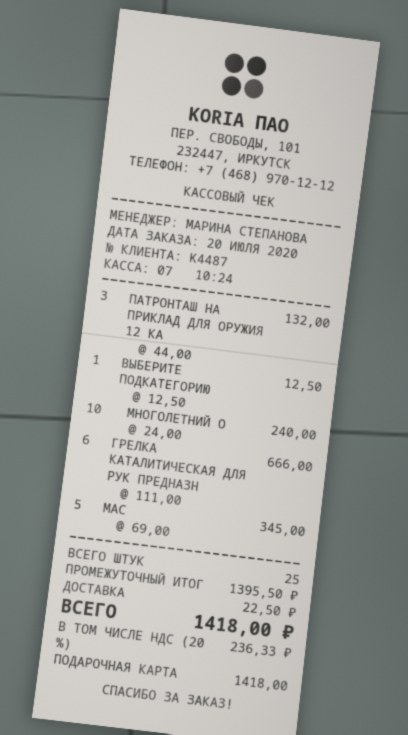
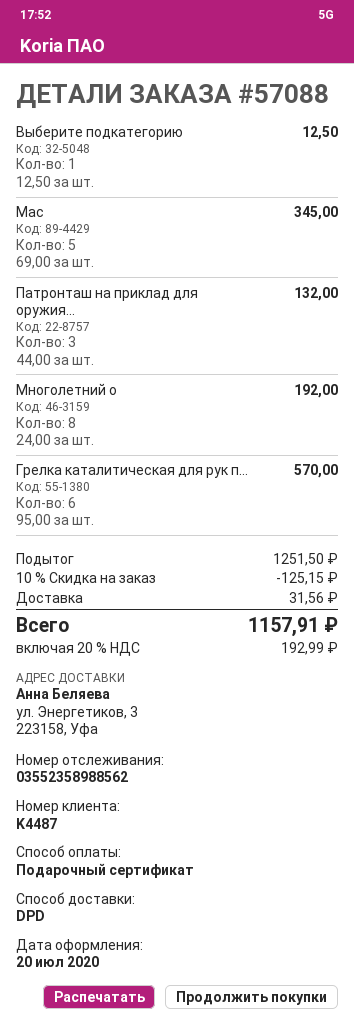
МНОГОЛЕТНИЙ О: 10 x 24.00 = 240.00 -> 8 x 24.00 = 192.00
ГРЕЛКА КАТАЛИТИЧЕСКАЯ ДЛЯ РУК ПРЕДНАЗН: 6 x 111.00 = 666.00 -> 6 x 95.00 = 570.00
subtotal: 1395.50 -> 1251.50
discount: none -> 10% = 125.15
shipping: 22.50 -> 31.56
tax: 20% = 236.33 -> 20% = 192.99
total: 1418.00 -> 1157.91

